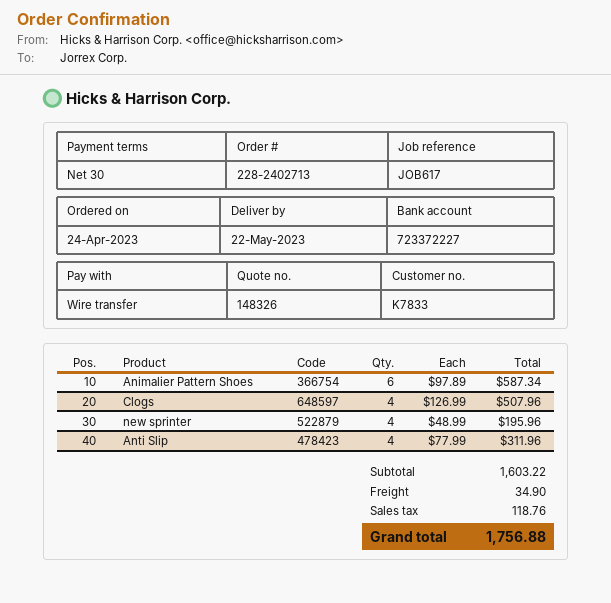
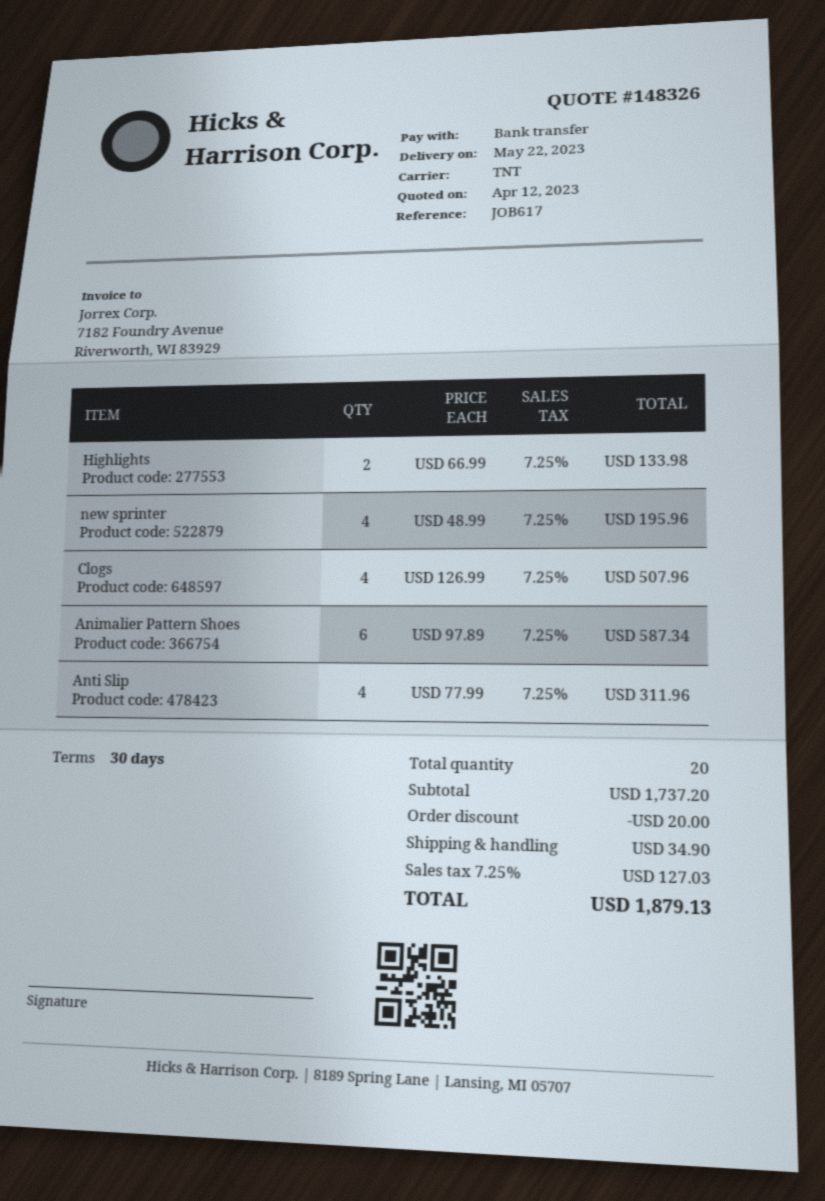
Highlights: none -> 2 x 66.99 = 133.98
subtotal: 1603.22 -> 1737.20
discount: none -> 20.00
tax: 118.76 -> 127.03
total: 1756.88 -> 1879.13

